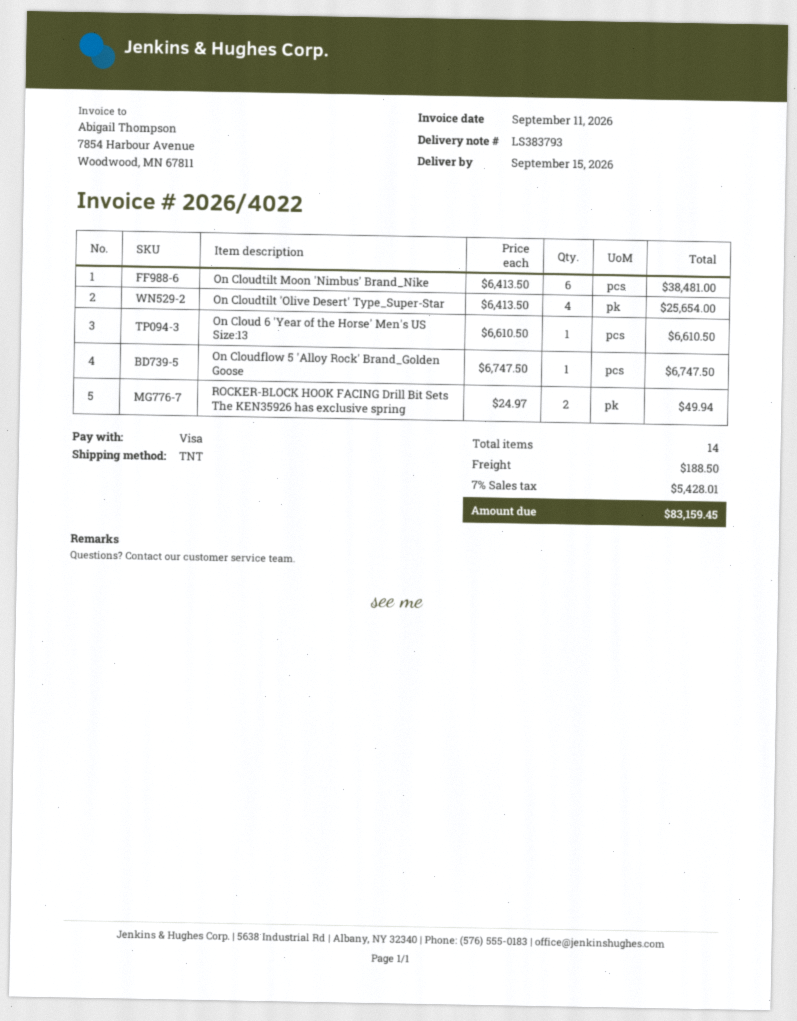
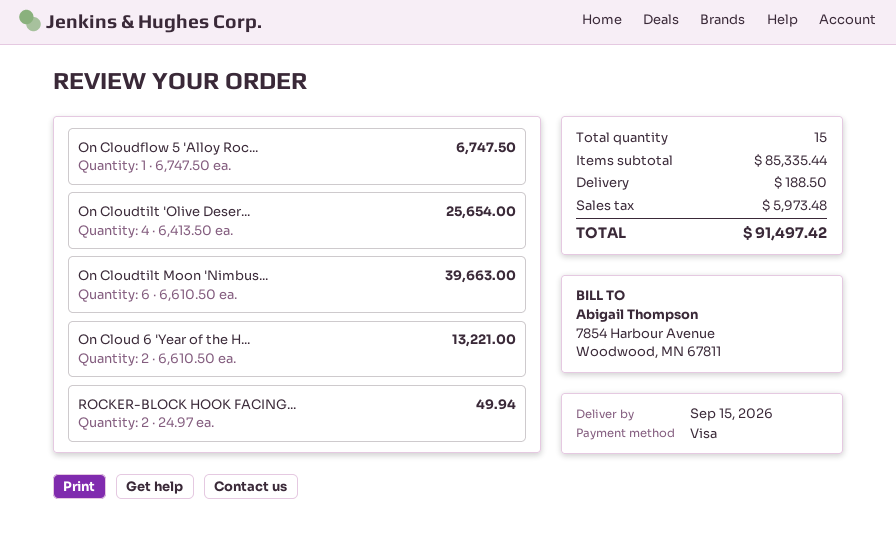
On Cloudtilt Moon 'Nimbus' Brand_Nike: 6 x 6413.50 = 38481.00 -> 6 x 6610.50 = 39663.00
On Cloud 6 'Year of the Horse' Men's US Size:13: 1 x 6610.50 = 6610.50 -> 2 x 6610.50 = 13221.00
total quantity: 14 -> 15
tax: 5428.01 -> 5973.48
total: 83159.45 -> 91497.42

